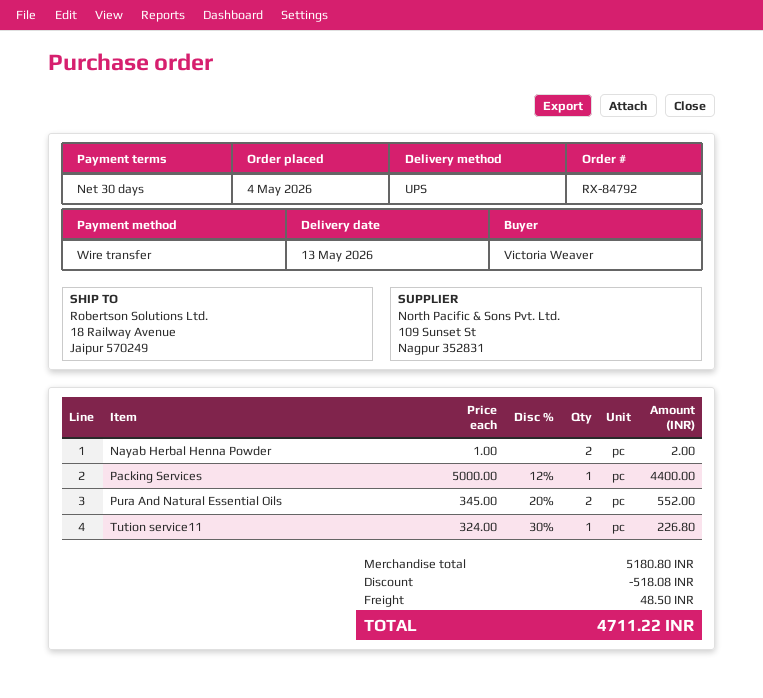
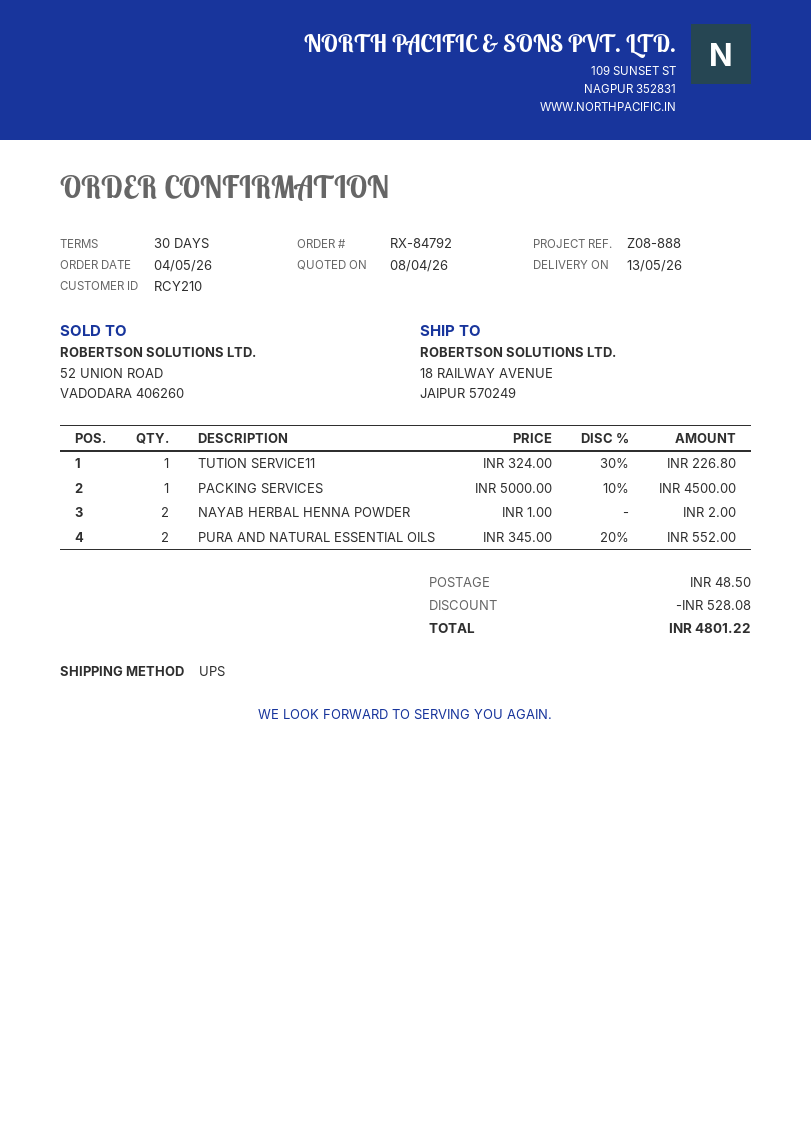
Packing Services: 1 x 5000.00 - 12% = 4400.00 -> 1 x 5000.00 - 10% = 4500.00
discount: 518.08 -> 528.08
total: 4711.22 -> 4801.22

